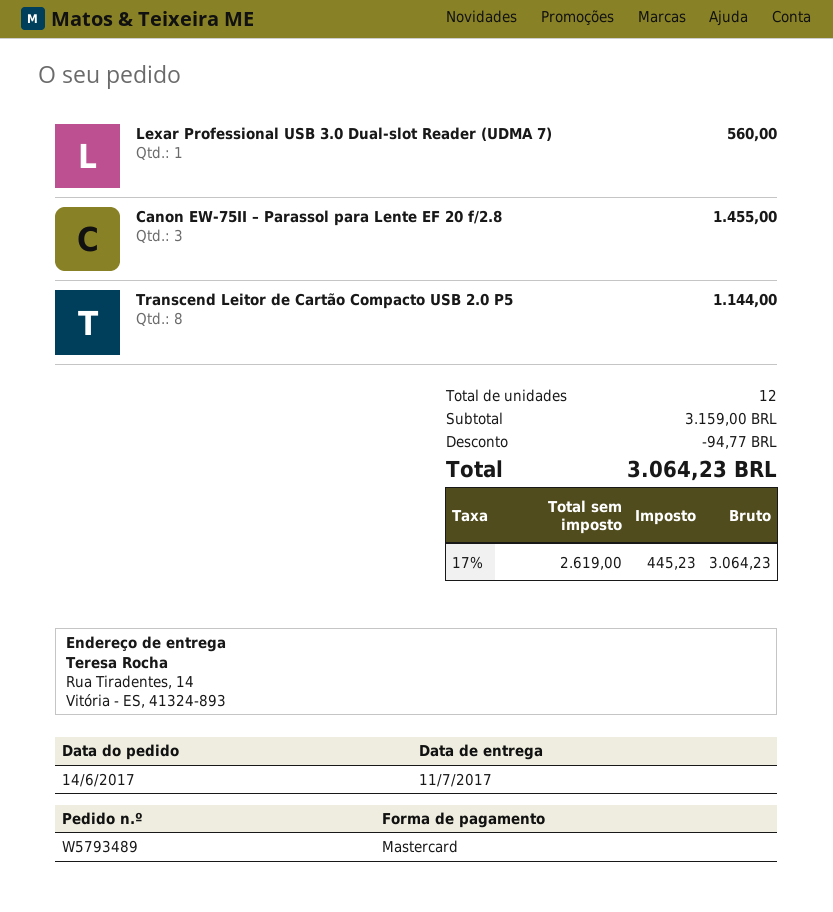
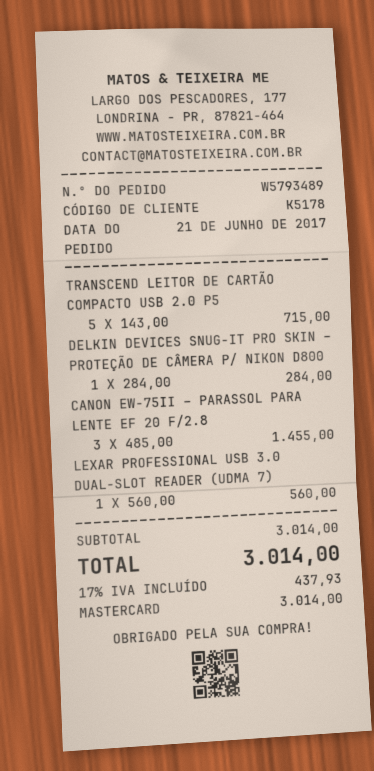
order date: 2017-06-14 -> 2017-06-21
Transcend Leitor de Cartão Compacto USB 2.0 P5: 8 for 1144.00 -> 5 for 715.00
DELKIN DEVICES SNUG-IT PRO SKIN – PROTEÇÃO DE CÂMERA P/ NIKON D800: none -> 1 for 284.00
subtotal: 3159.00 -> 3014.00
discount: 94.77 -> none
tax: 17% = 445.23 -> 17% = 437.93
total: 3064.23 -> 3014.00

